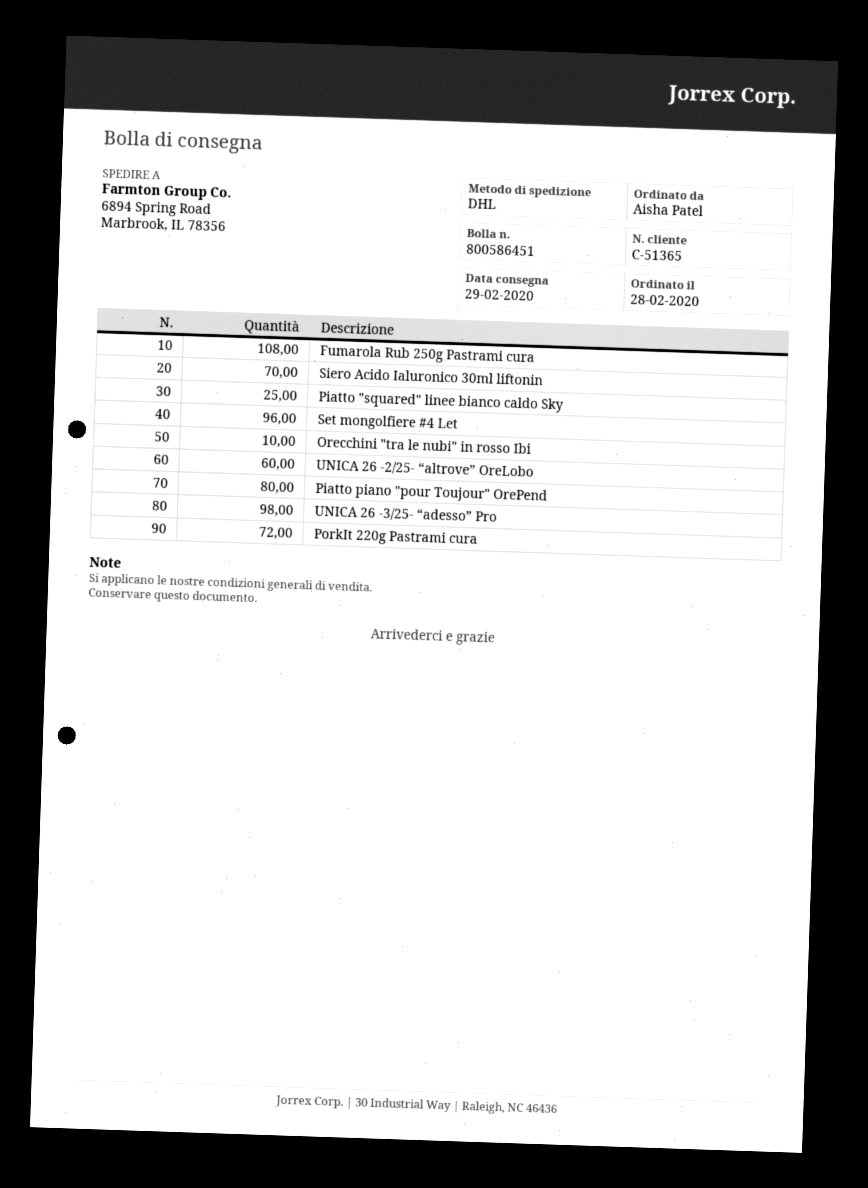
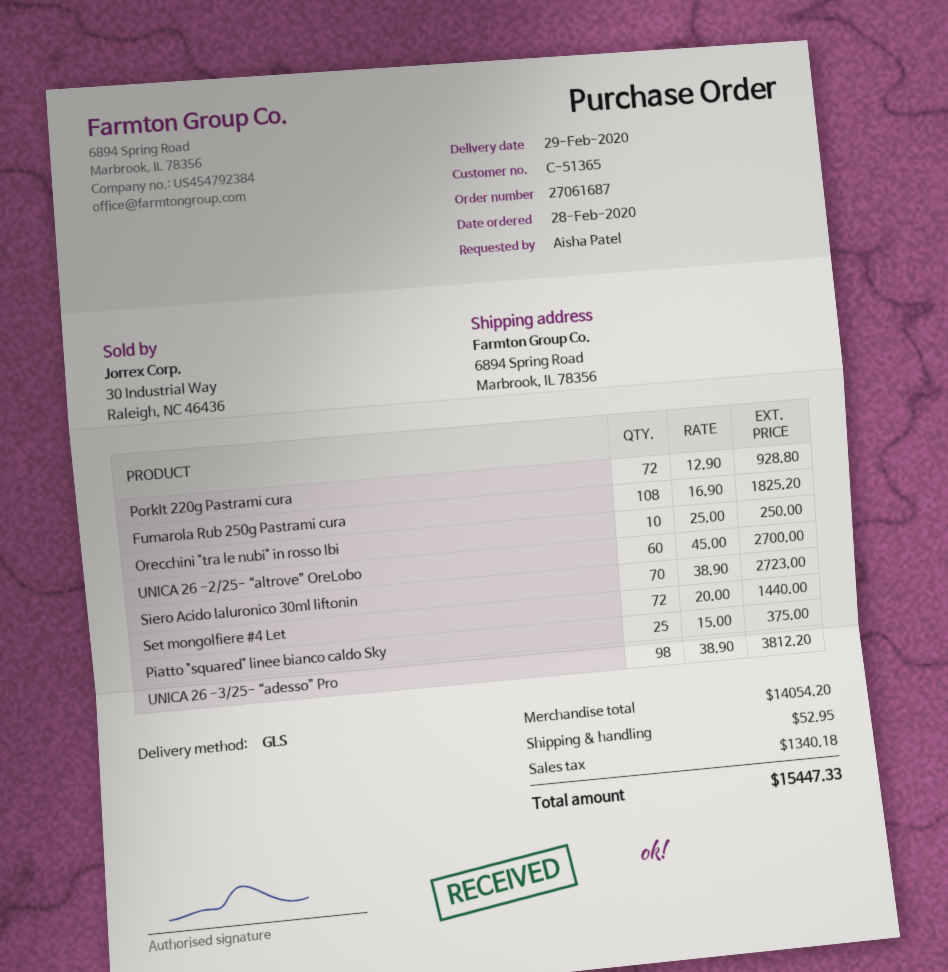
shipping method: DHL -> GLS
Set mongolfiere #4 Let: 96 -> 72
Piatto piano "pour Toujour" OrePend: 80 -> none

